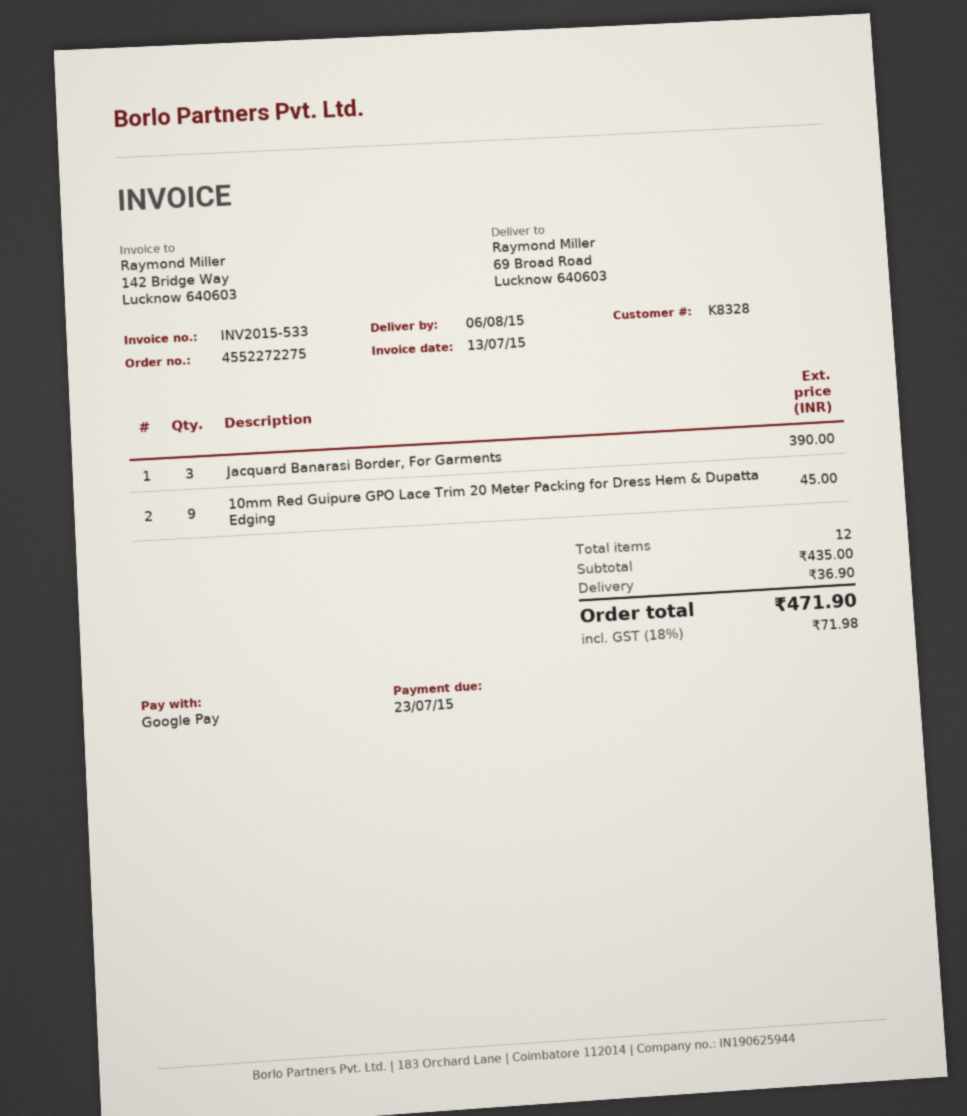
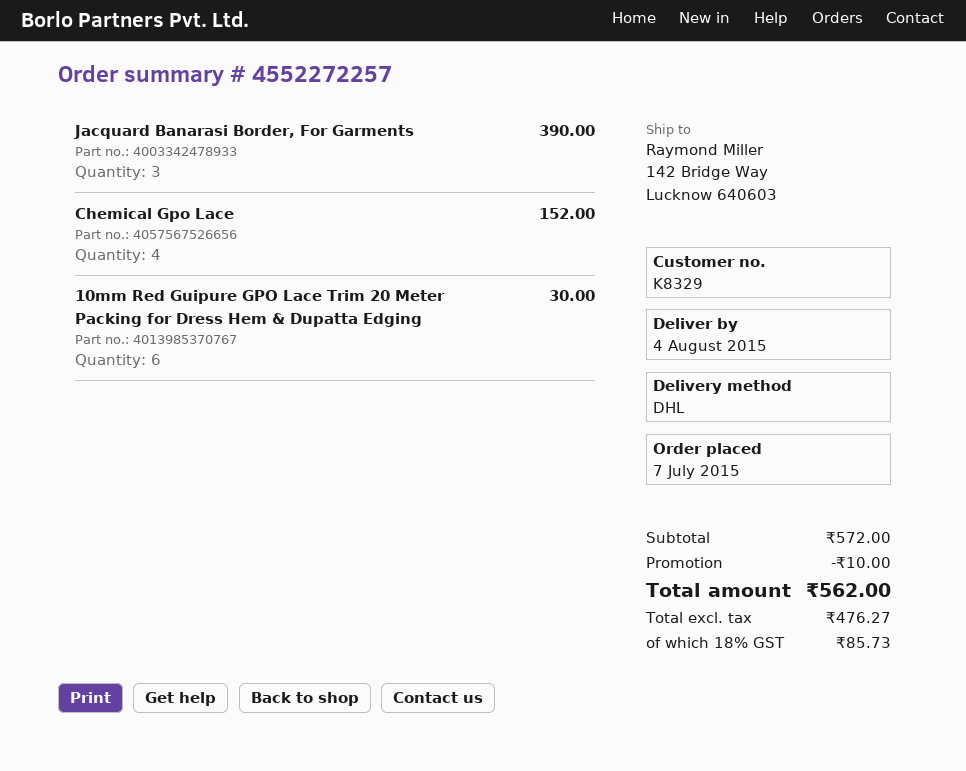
order number: 4552272275 -> 4552272257
delivery date: 2015-08-06 -> 2015-08-04
customer number: K8328 -> K8329
ship to: 69 Broad Road, Lucknow 640603 -> 142 Bridge Way, Lucknow 640603
10mm Red Guipure GPO Lace Trim 20 Meter Packing for Dress Hem & Dupatta Edging: 9 for 45.00 -> 6 for 30.00
Chemical Gpo Lace: none -> 4 for 152.00
subtotal: 435.00 -> 572.00
discount: none -> 10.00
shipping: 36.90 -> none
tax: 18% = 71.98 -> 18% = 85.73
total: 471.90 -> 562.00

